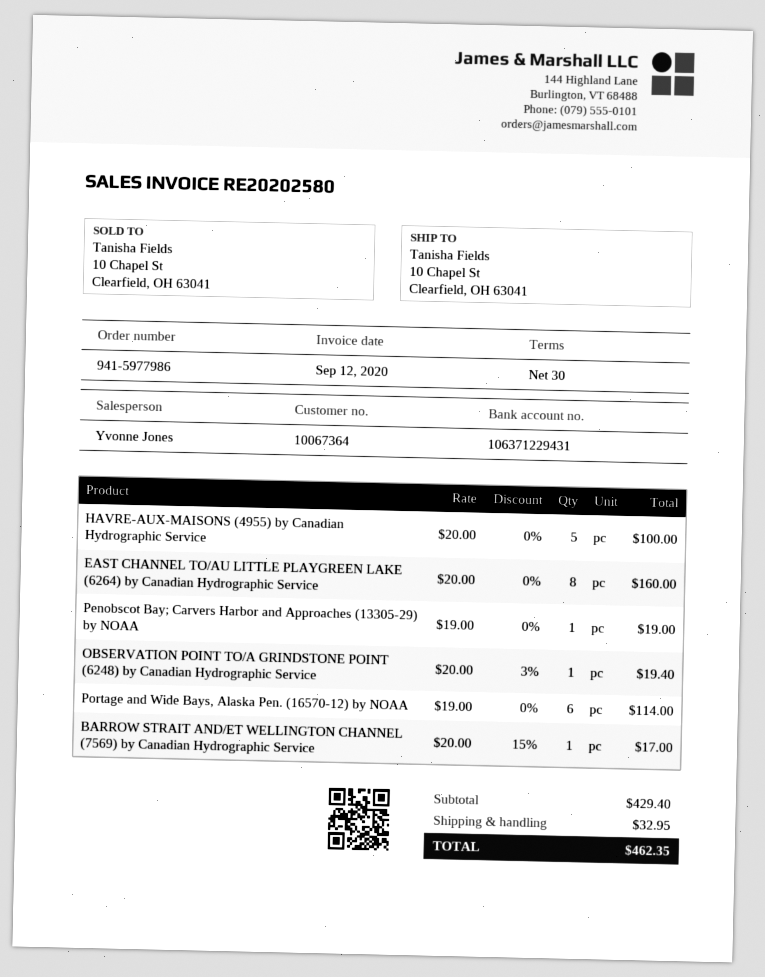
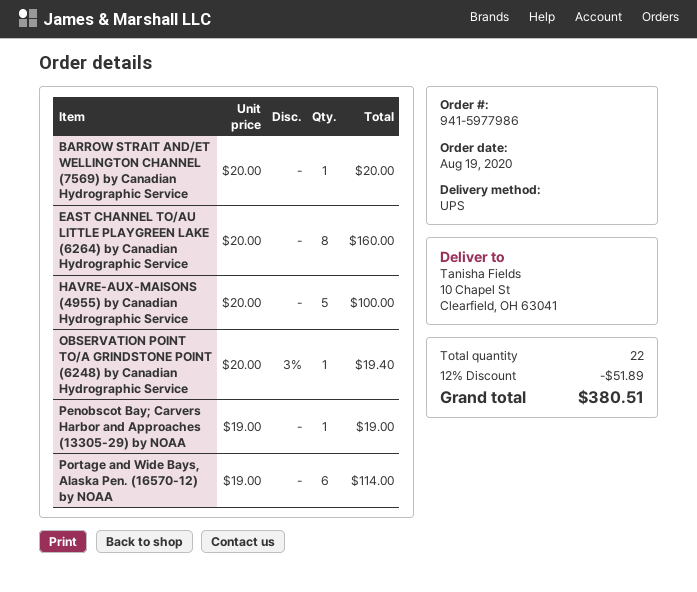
BARROW STRAIT AND/ET WELLINGTON CHANNEL (7569) by Canadian Hydrographic Service: 1 x 20.00 - 15% = 17.00 -> 1 x 20.00 = 20.00
discount: none -> 12% = 51.89
shipping: 32.95 -> none
total: 462.35 -> 380.51

